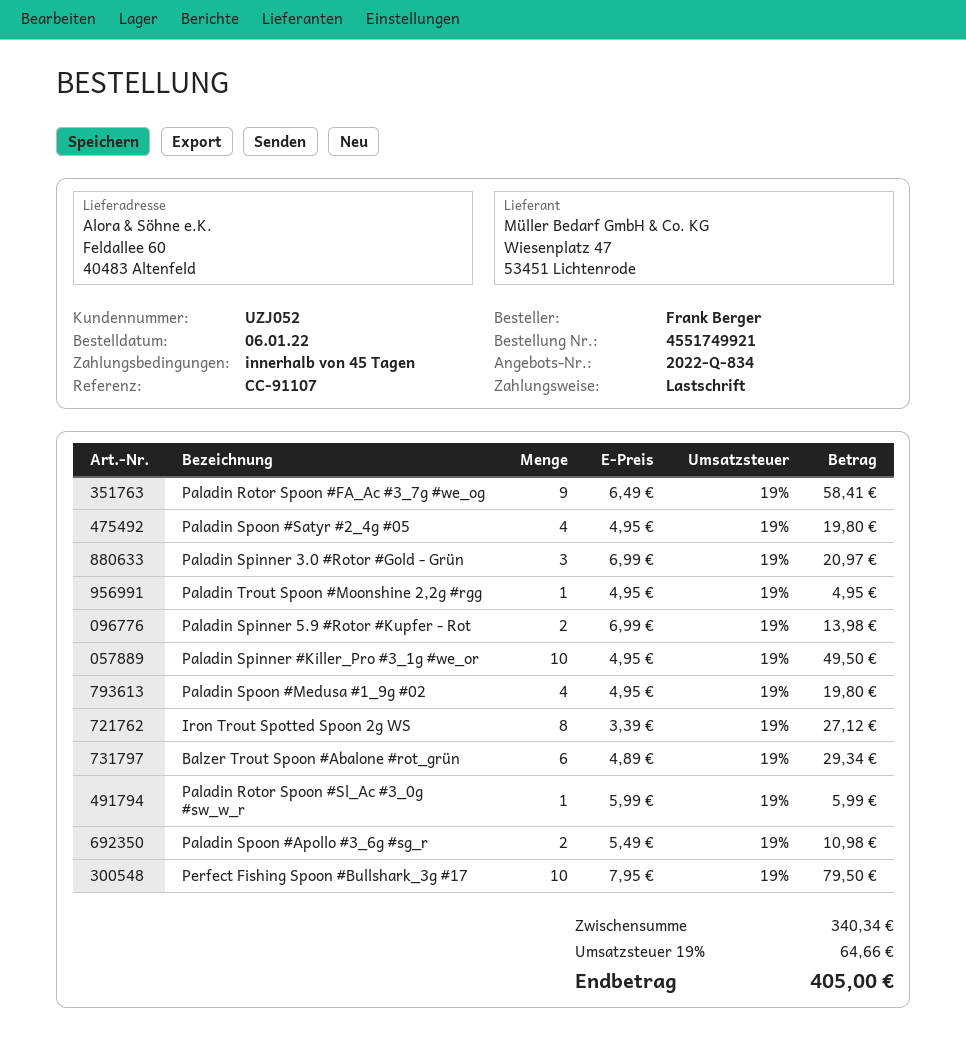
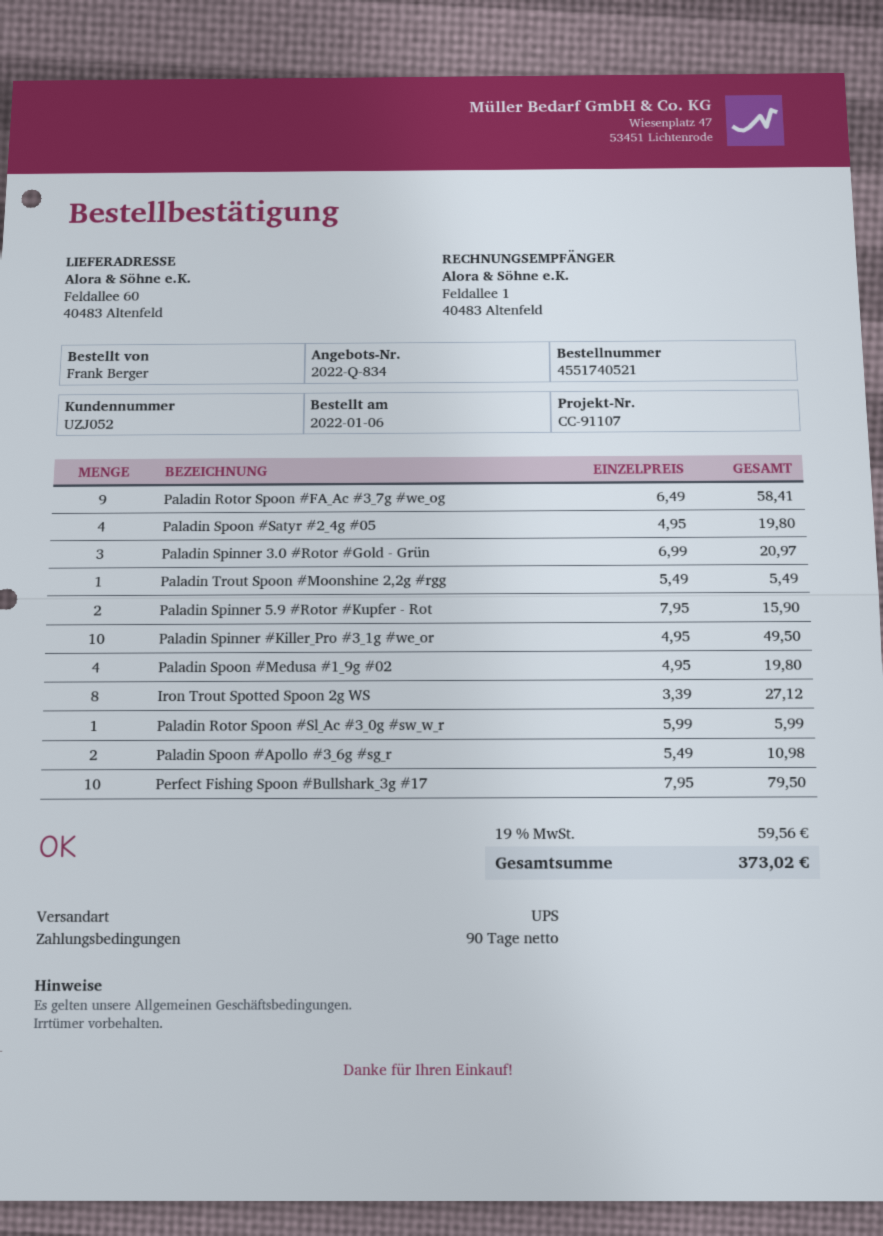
order number: 4551749921 -> 4551740521
payment terms: 45 days -> 90 days
Paladin Trout Spoon #Moonshine 2,2g #rgg: 1 x 4.95 = 4.95 -> 1 x 5.49 = 5.49
Paladin Spinner 5.9 #Rotor #Kupfer - Rot: 2 x 6.99 = 13.98 -> 2 x 7.95 = 15.90
Balzer Trout Spoon #Abalone #rot_grün: 6 x 4.89 = 29.34 -> none
tax: 19% = 64.66 -> 19% = 59.56
total: 405.00 -> 373.02

